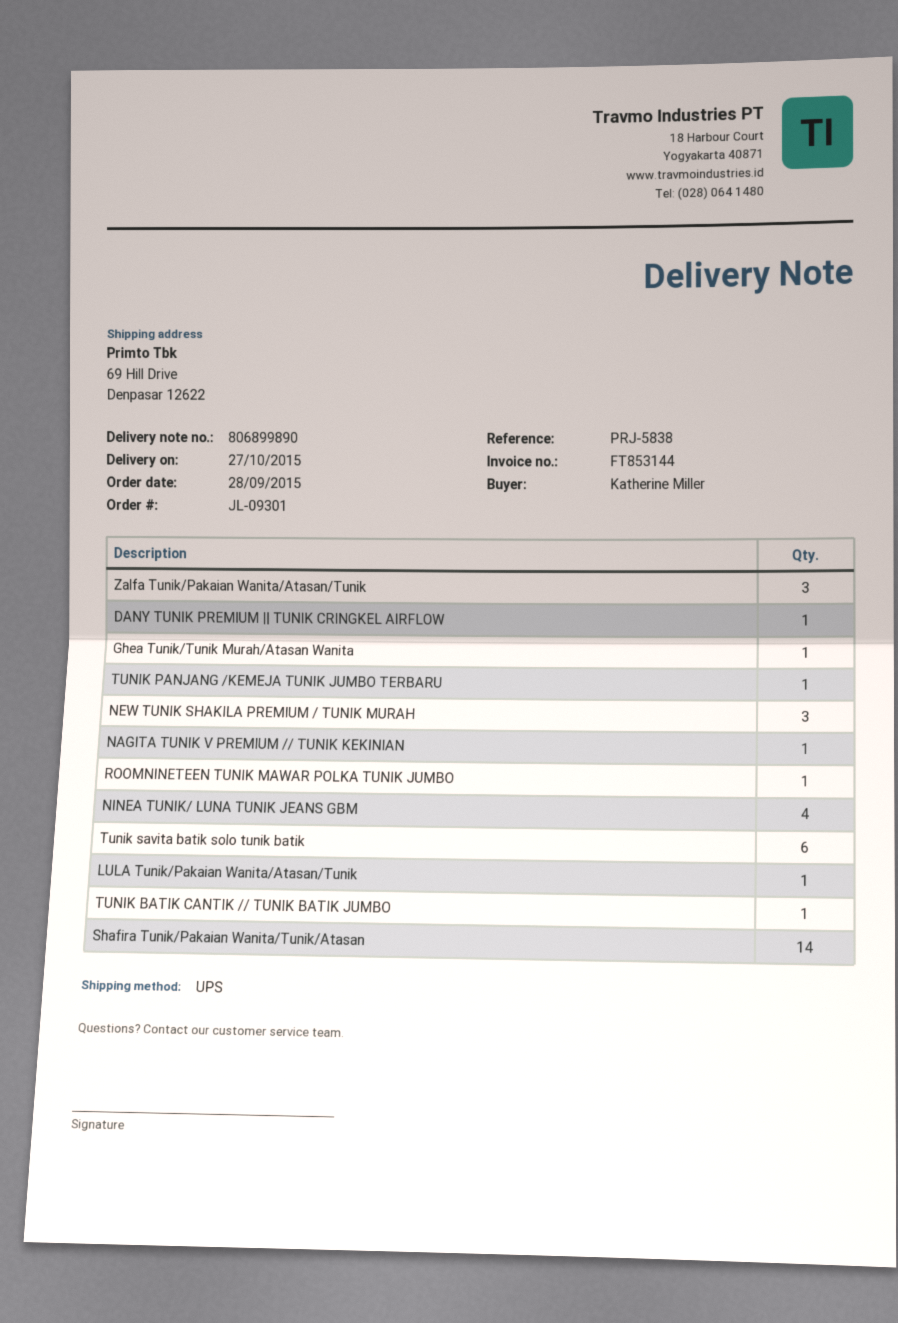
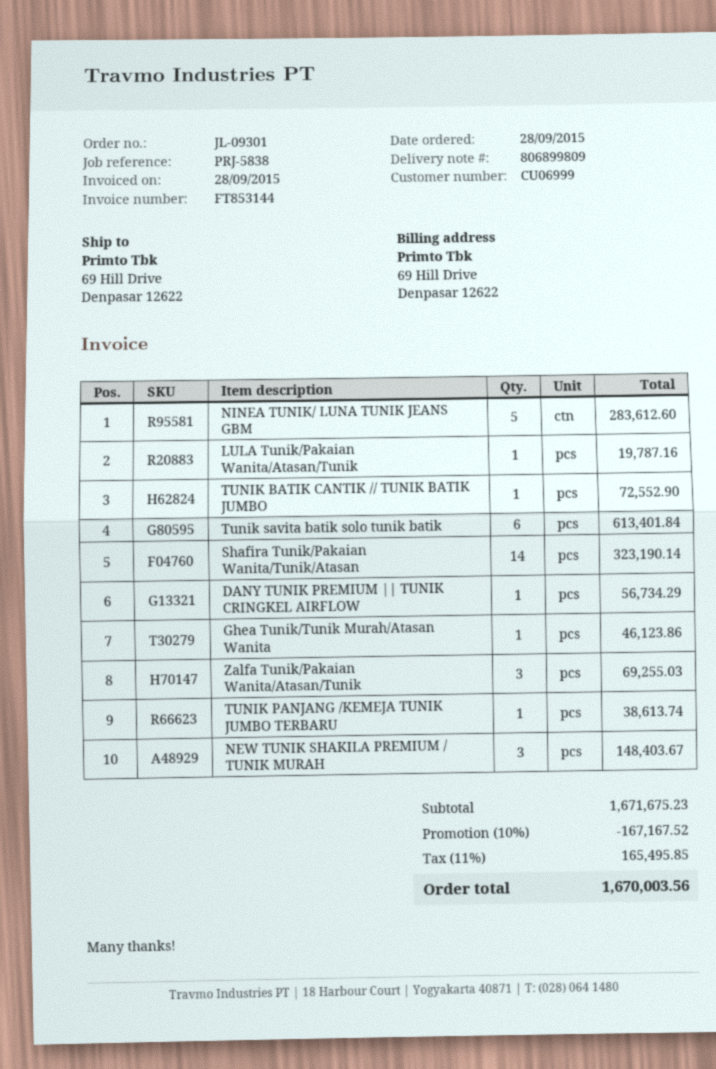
delivery note number: 806899890 -> 806899809
NAGITA TUNIK V PREMIUM // TUNIK KEKINIAN: 1 -> none
ROOMNINETEEN TUNIK MAWAR POLKA TUNIK JUMBO: 1 -> none
NINEA TUNIK/ LUNA TUNIK JEANS GBM: 4 -> 5

